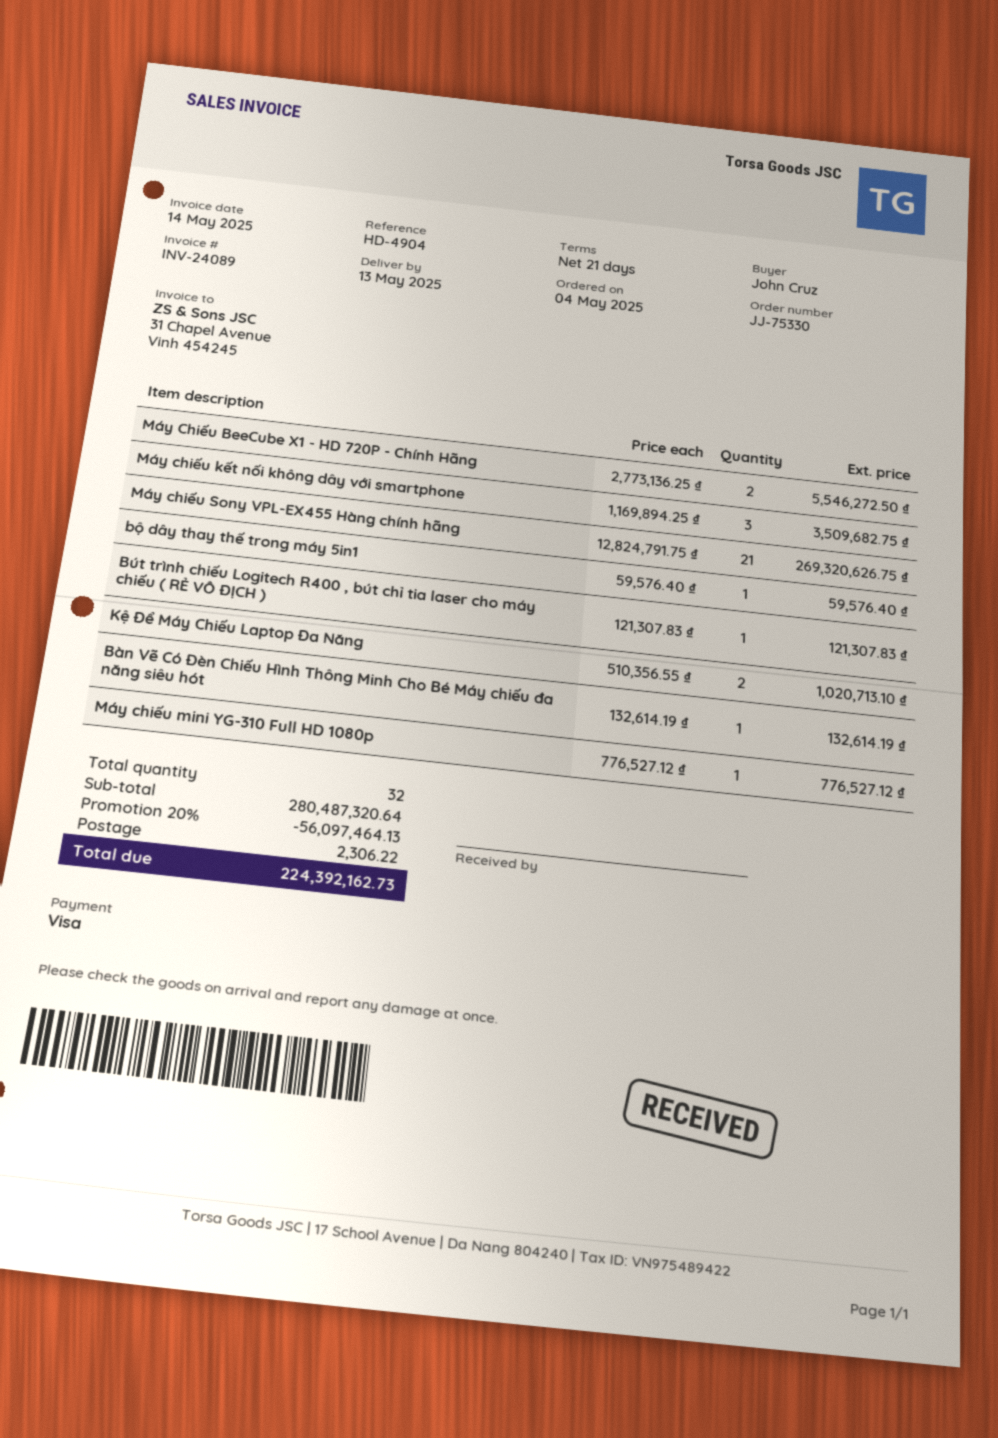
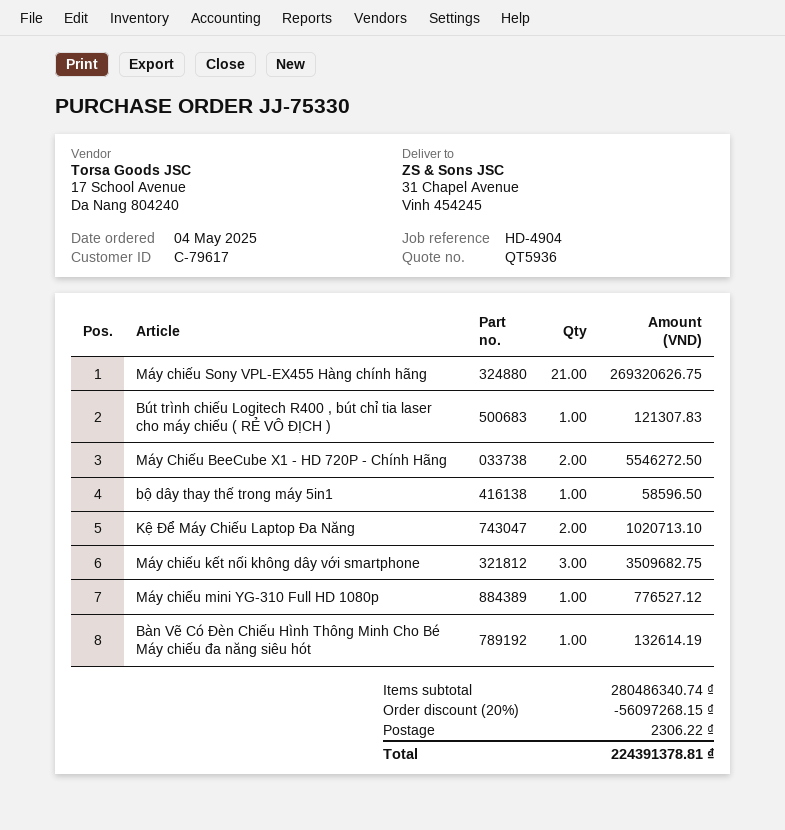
bộ dây thay thế trong máy 5in1: 1 for 59576.40 -> 1 for 58596.50
subtotal: 280487320.64 -> 280486340.74
discount: 20% = 56097464.13 -> 20% = 56097268.15
total: 224392162.73 -> 224391378.81

